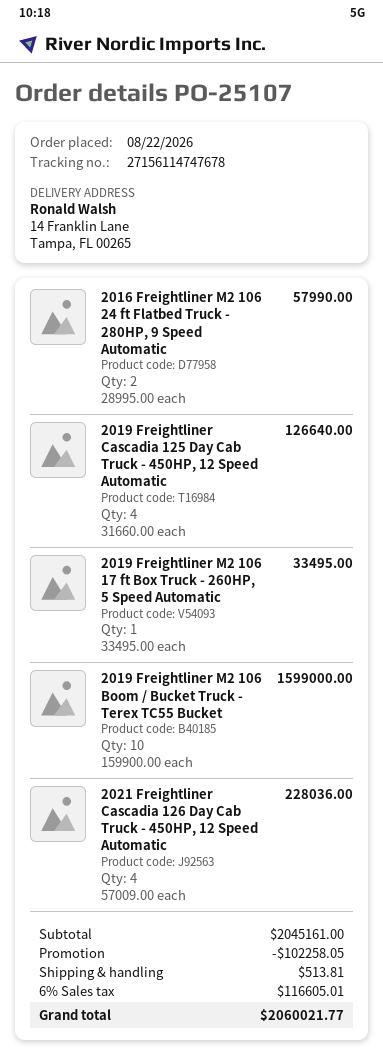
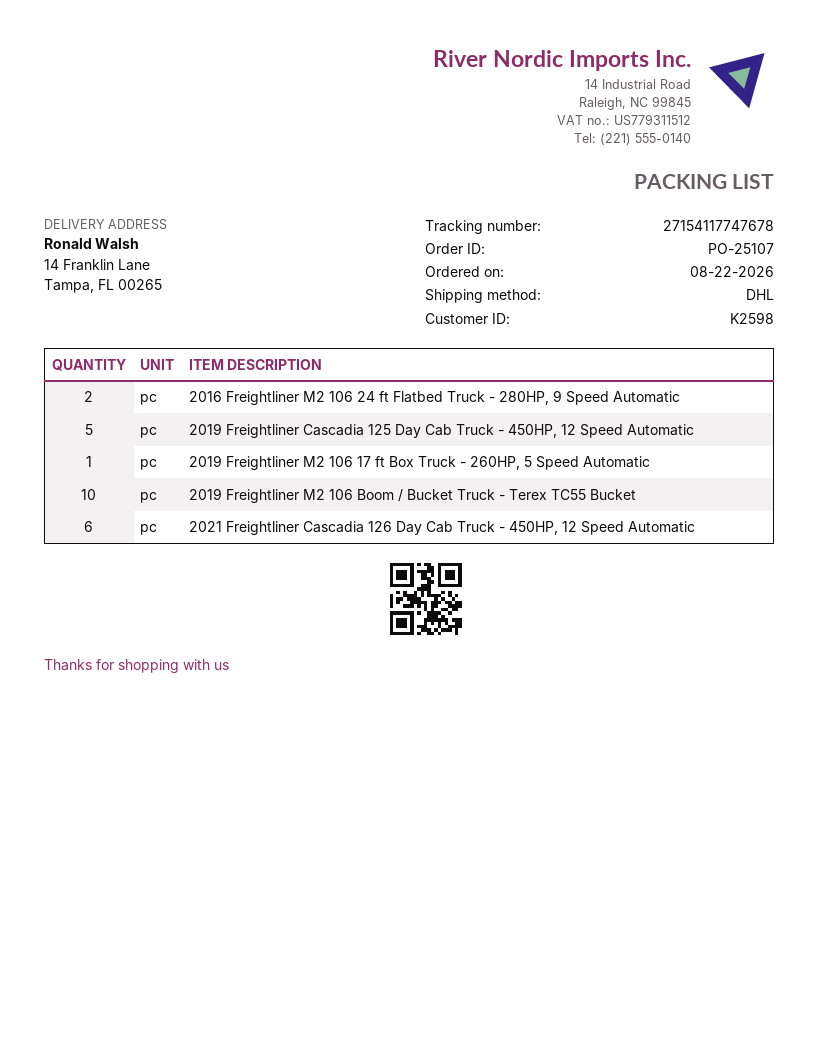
tracking number: 27156114747678 -> 27154117747678
2019 Freightliner Cascadia 125 Day Cab Truck - 450HP, 12 Speed Automatic: 4 -> 5
2021 Freightliner Cascadia 126 Day Cab Truck - 450HP, 12 Speed Automatic: 4 -> 6

